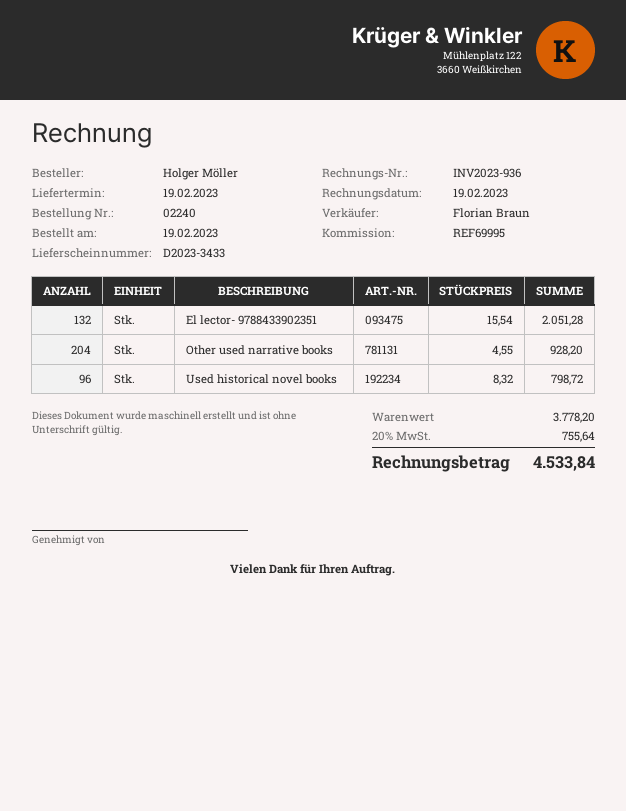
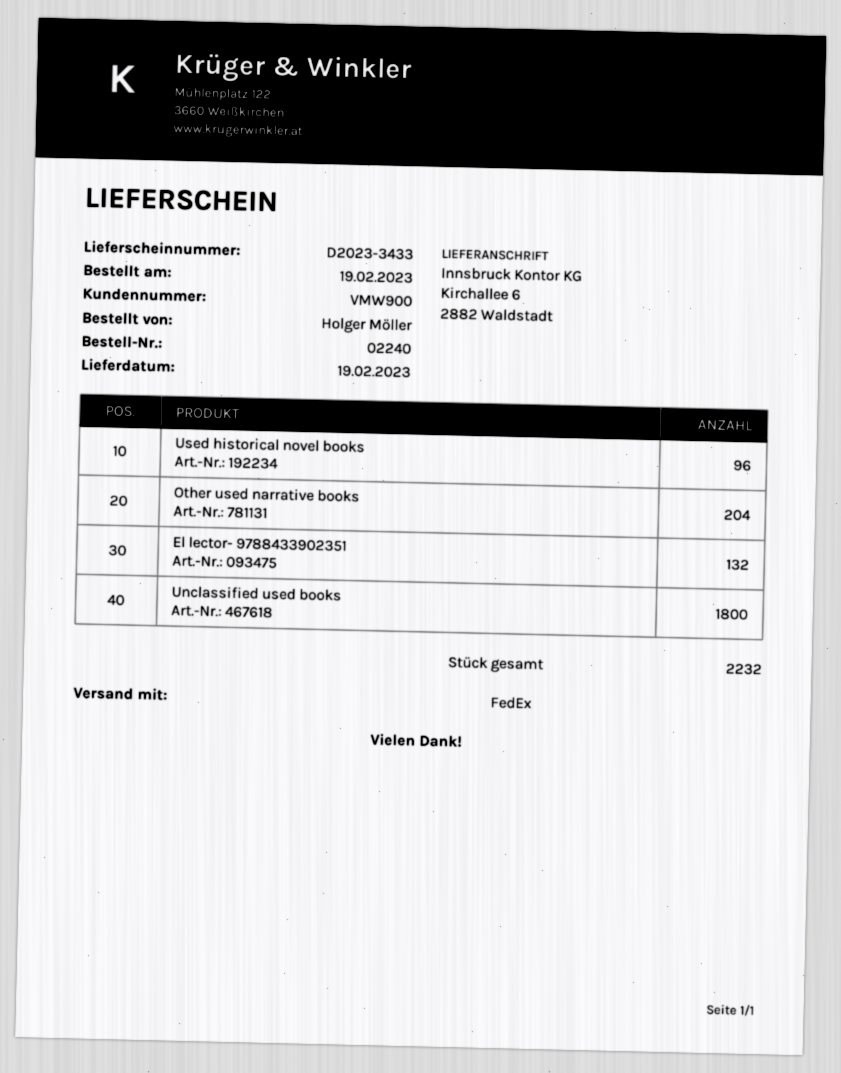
Unclassified used books: none -> 1800

